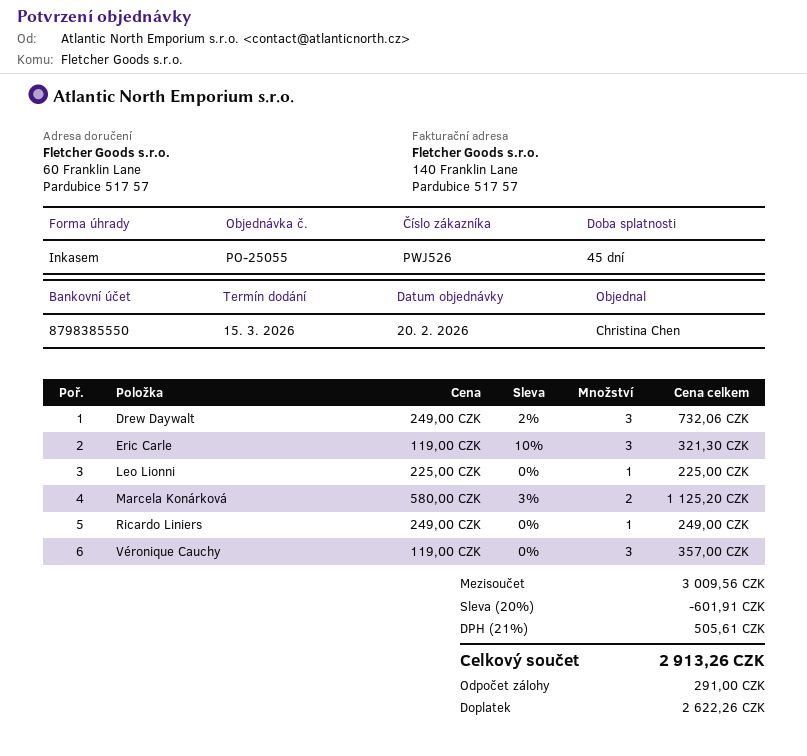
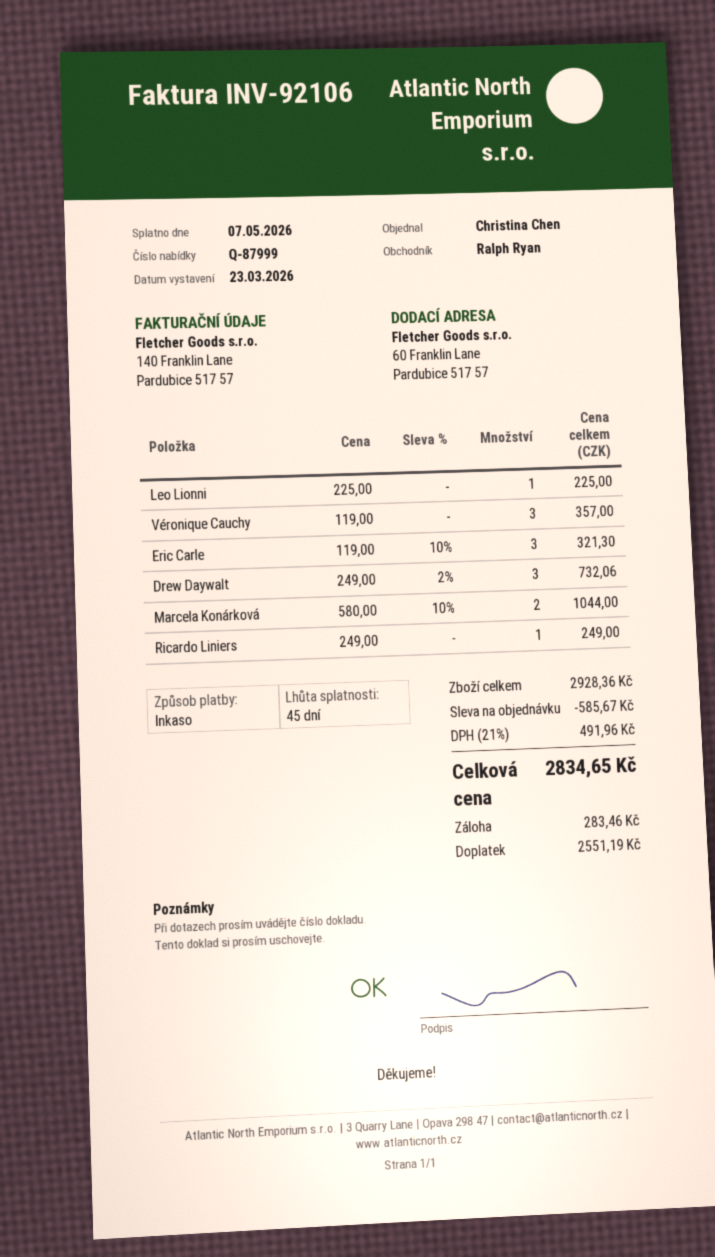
Marcela Konárková: 2 x 580.00 - 3% = 1125.20 -> 2 x 580.00 - 10% = 1044.00
subtotal: 3009.56 -> 2928.36
discount: 601.91 -> 585.67
tax: 21% = 505.61 -> 21% = 491.96
total: 2913.26 -> 2834.65
deposit: 291.00 -> 283.46
balance: 2622.26 -> 2551.19

